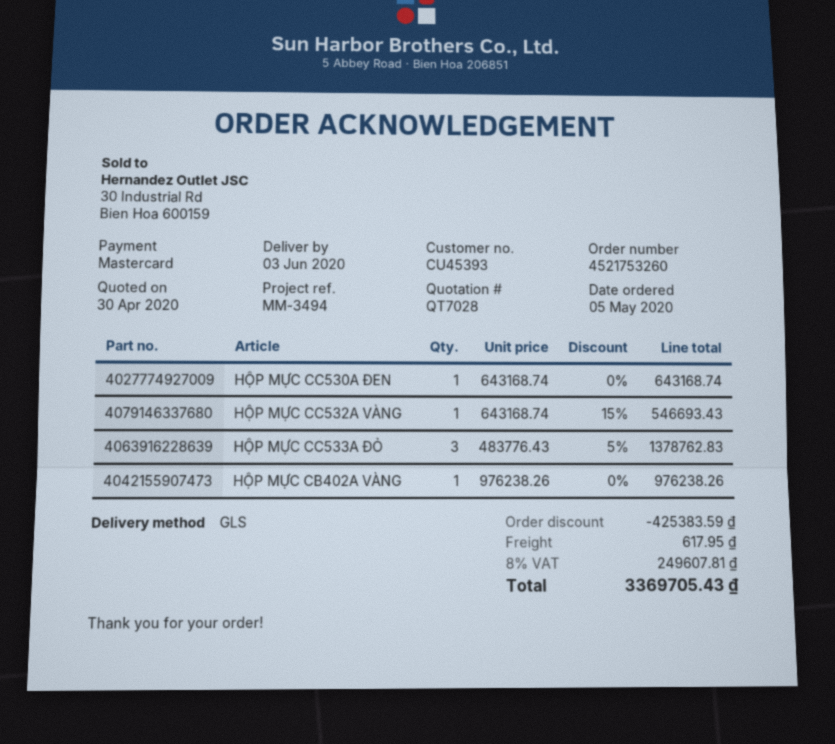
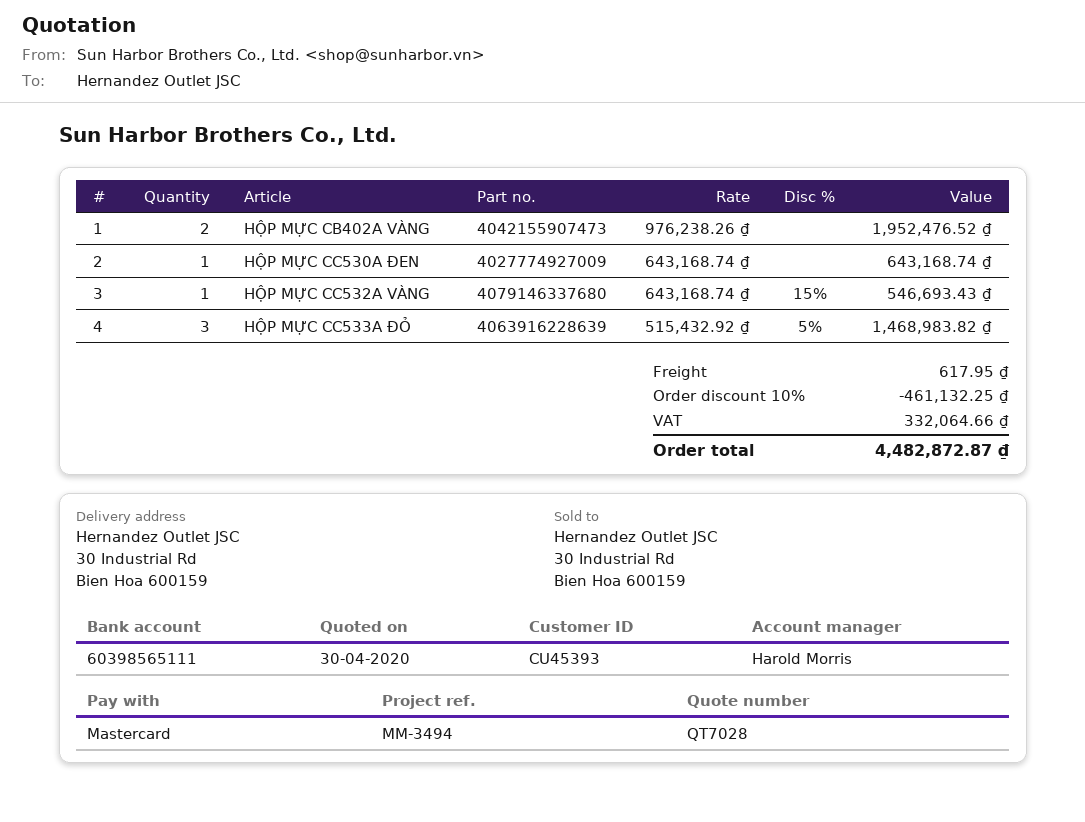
HỘP MỰC CC533A ĐỎ: 3 x 483776.43 - 5% = 1378762.83 -> 3 x 515432.92 - 5% = 1468983.82
HỘP MỰC CB402A VÀNG: 1 x 976238.26 = 976238.26 -> 2 x 976238.26 = 1952476.52
discount: 425383.59 -> 461132.25
tax: 249607.81 -> 332064.66
total: 3369705.43 -> 4482872.87

